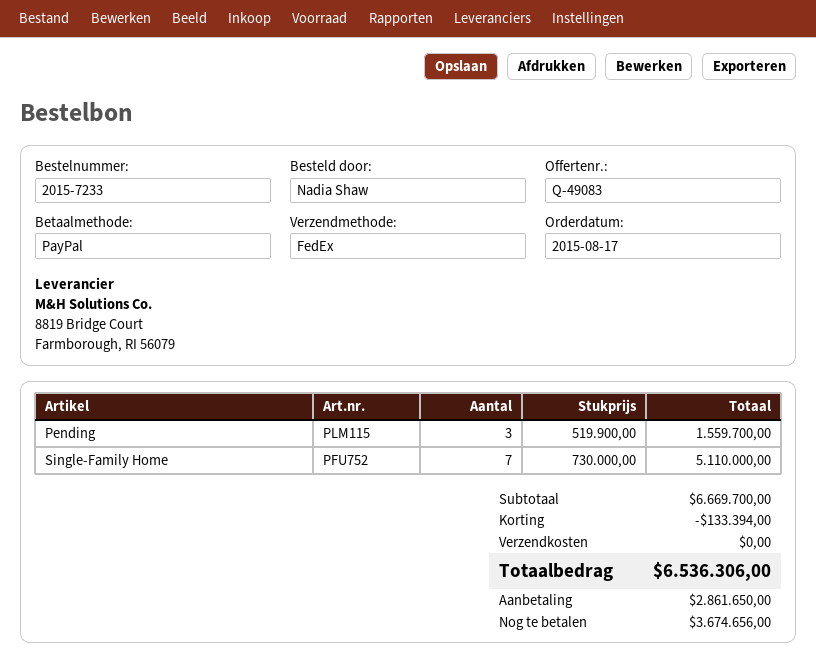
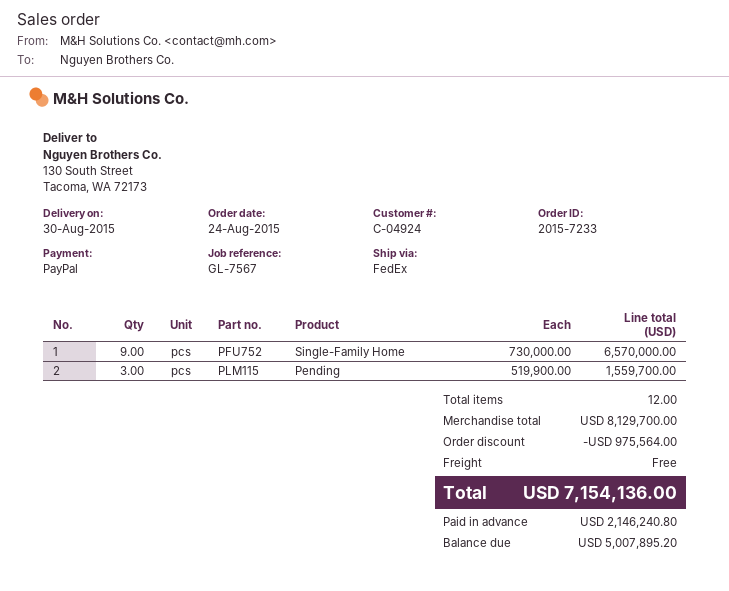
order date: 2015-08-17 -> 2015-08-24
Single-Family Home: 7 x 730000.00 = 5110000.00 -> 9 x 730000.00 = 6570000.00
subtotal: 6669700.00 -> 8129700.00
discount: 133394.00 -> 975564.00
total: 6536306.00 -> 7154136.00
deposit: 2861650.00 -> 2146240.80
balance: 3674656.00 -> 5007895.20

